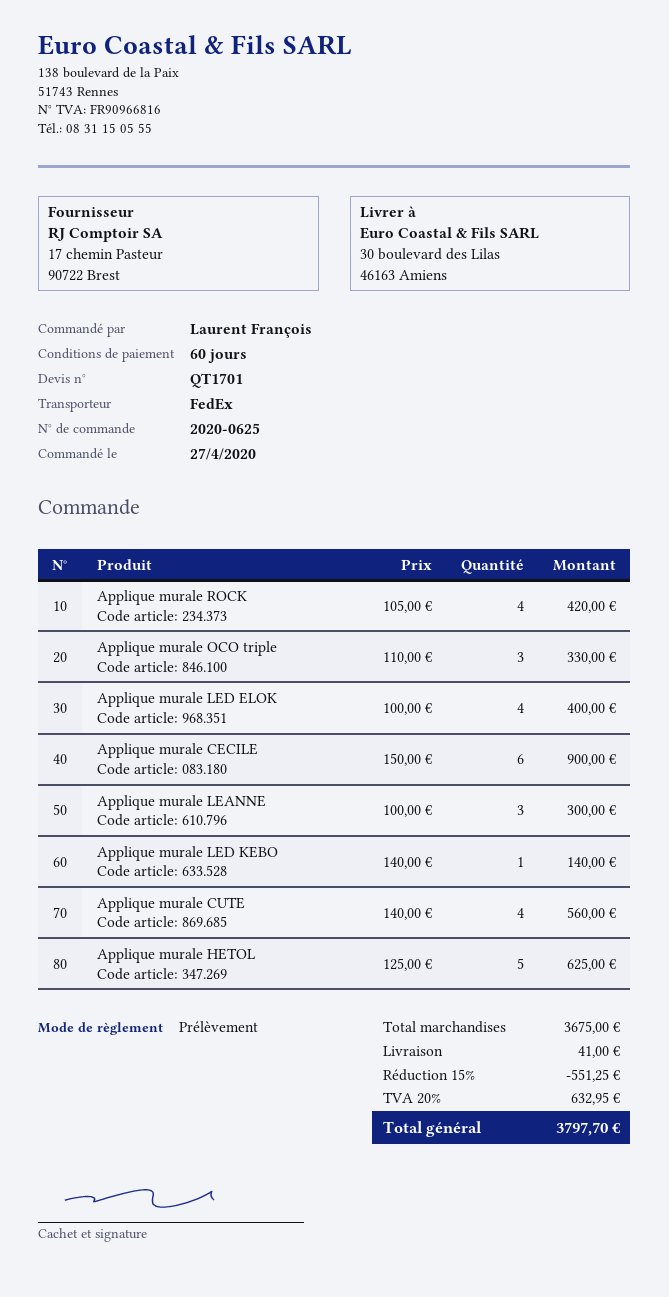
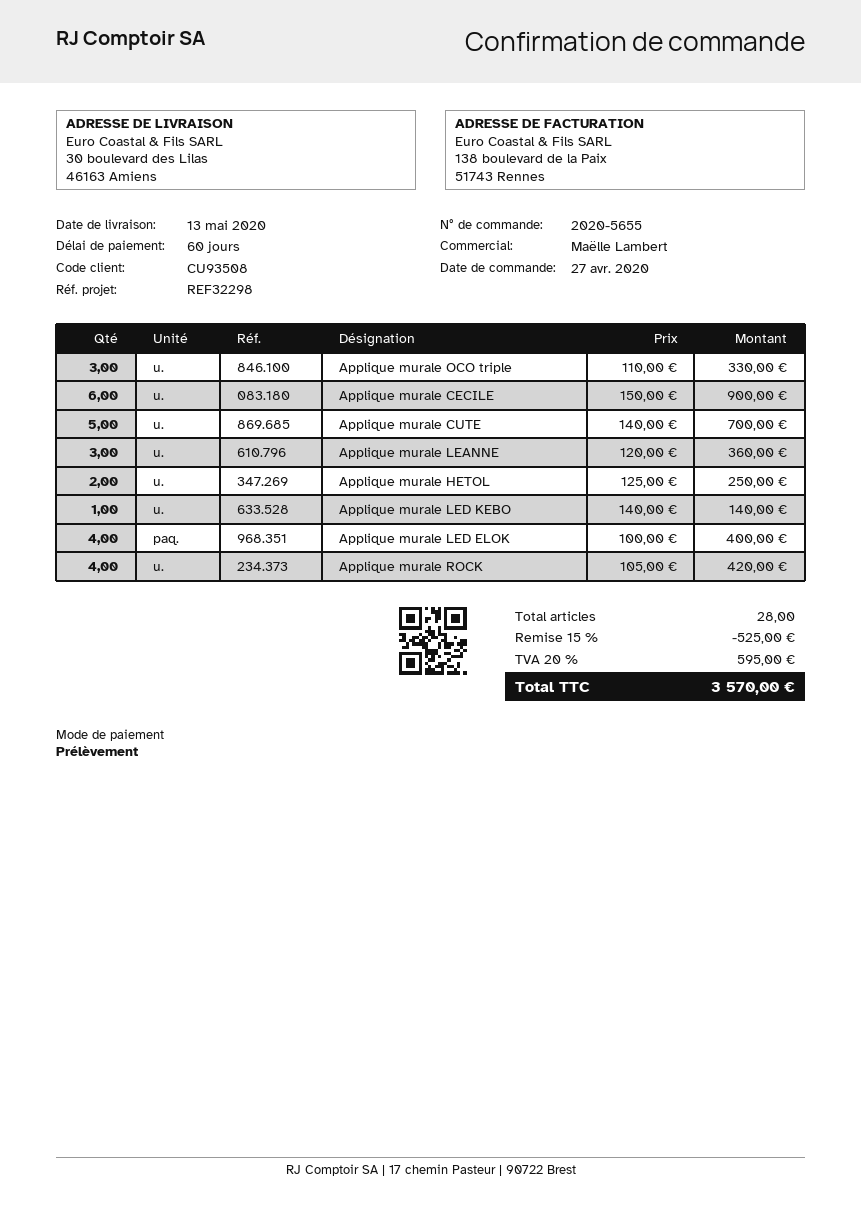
order number: 2020-0625 -> 2020-5655
Applique murale LEANNE: 3 x 100.00 = 300.00 -> 3 x 120.00 = 360.00
Applique murale CUTE: 4 x 140.00 = 560.00 -> 5 x 140.00 = 700.00
Applique murale HETOL: 5 x 125.00 = 625.00 -> 2 x 125.00 = 250.00
discount: 15% = 551.25 -> 15% = 525.00
shipping: 41.00 -> none
tax: 20% = 632.95 -> 20% = 595.00
total: 3797.70 -> 3570.00

